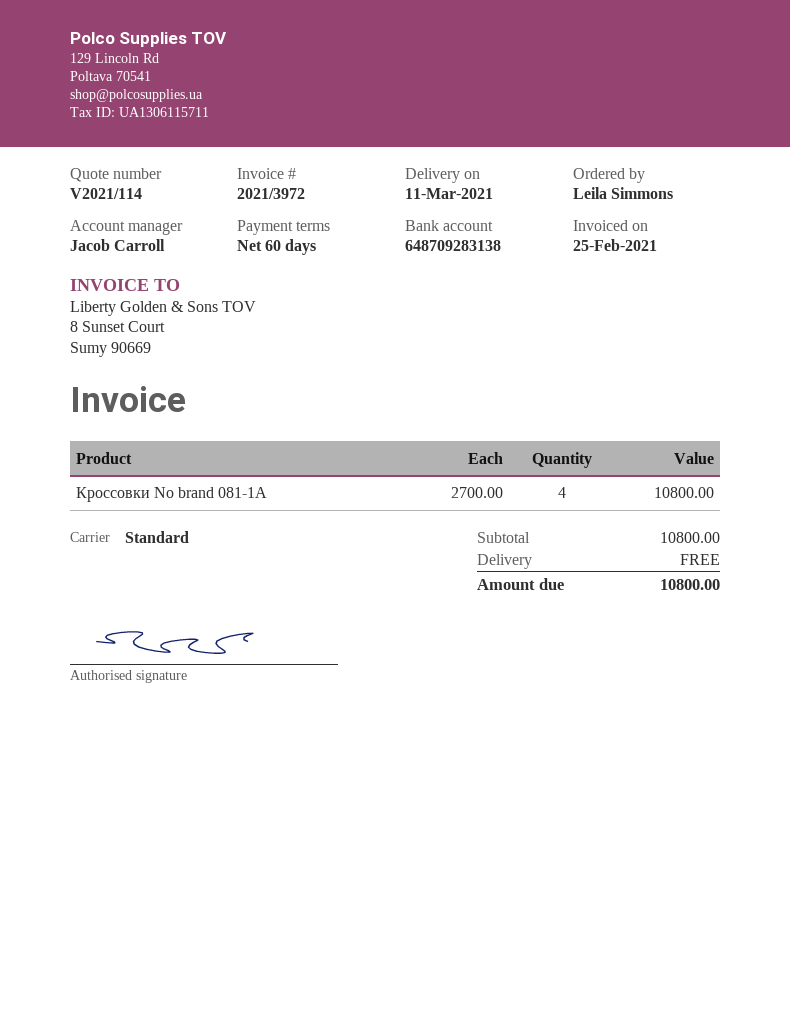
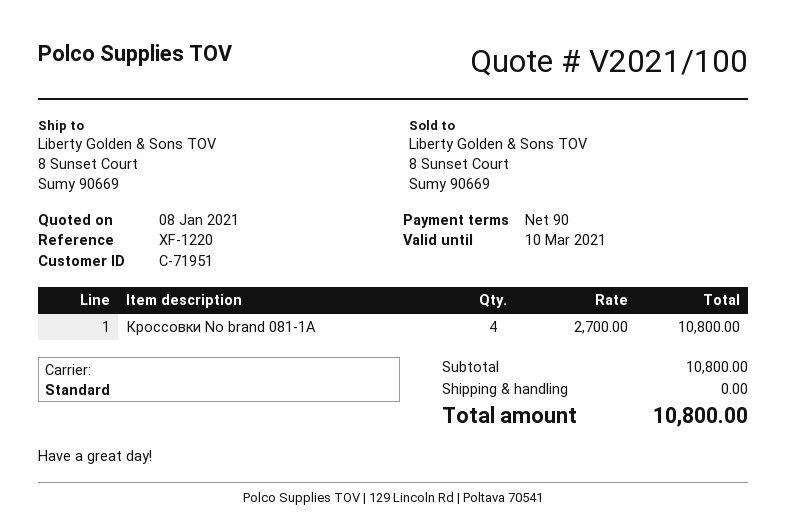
quote number: V2021/114 -> V2021/100
payment terms: 60 days -> 90 days

